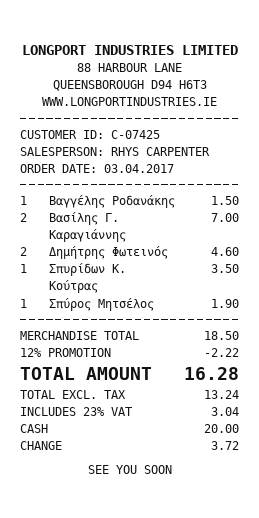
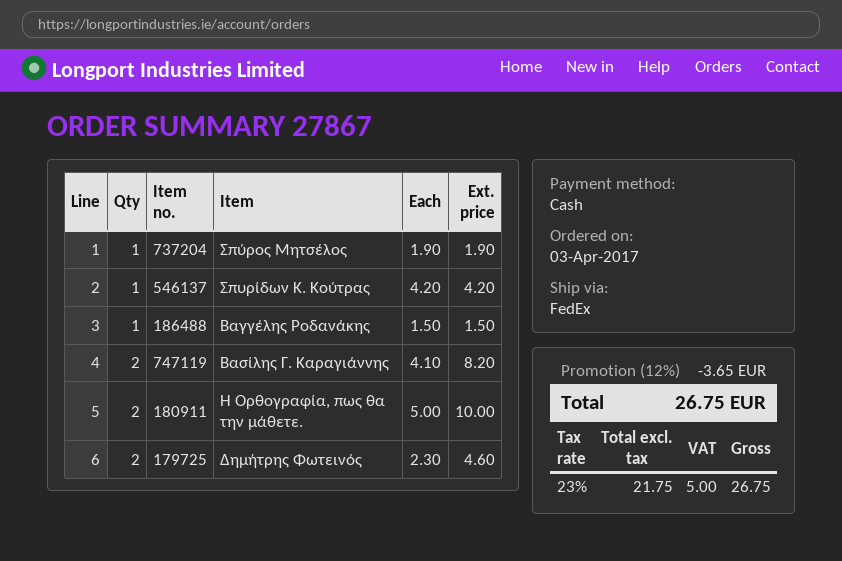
Βασίλης Γ. Καραγιάννης: 2 for 7.00 -> 2 for 8.20
Σπυρίδων Κ. Κούτρας: 1 for 3.50 -> 1 for 4.20
Η Ορθογραφία, πως θα την μάθετε.: none -> 2 for 10.00
discount: 12% = 2.22 -> 12% = 3.65
net: 13.24 -> 21.75
tax: 23% = 3.04 -> 23% = 5.00
total: 16.28 -> 26.75

